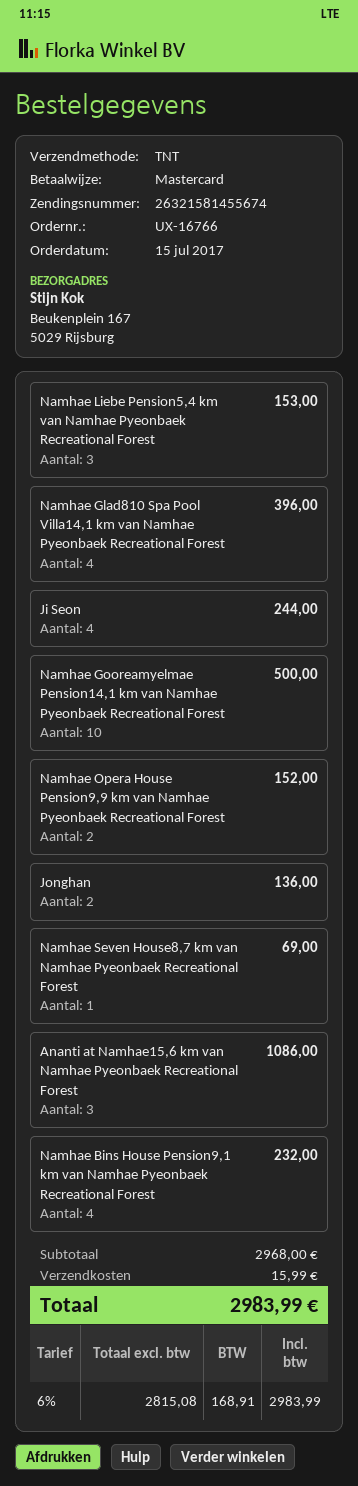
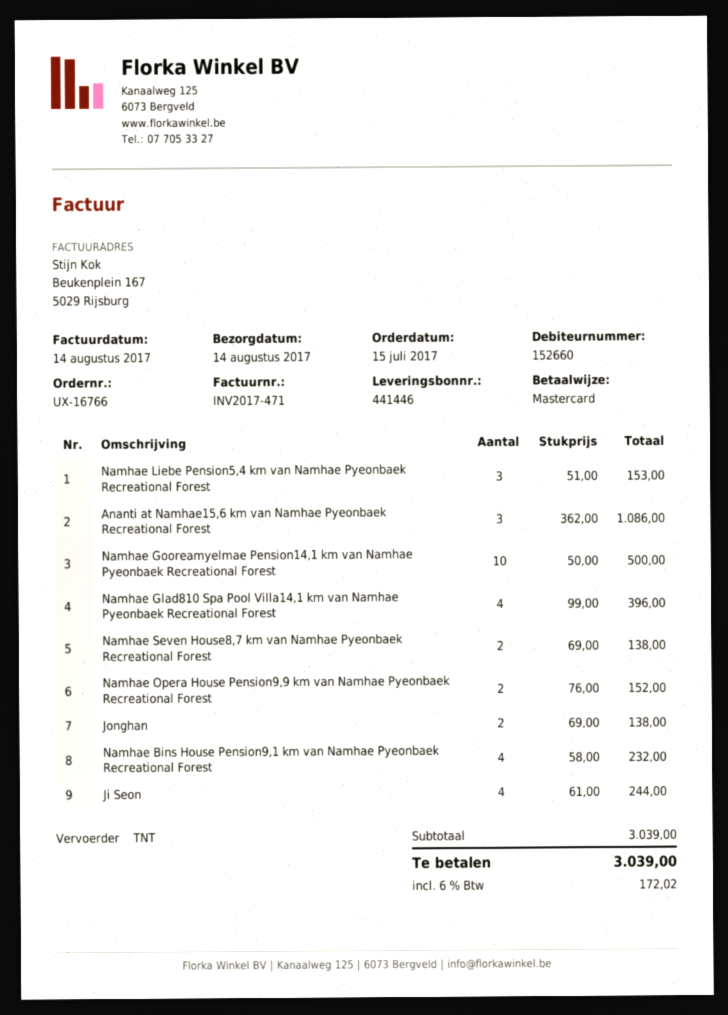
Jonghan: 2 for 136.00 -> 2 for 138.00
Namhae Seven House8,7 km van Namhae Pyeonbaek Recreational Forest: 1 for 69.00 -> 2 for 138.00
subtotal: 2968.00 -> 3039.00
shipping: 15.99 -> none
tax: 6% = 168.91 -> 6% = 172.02
total: 2983.99 -> 3039.00

